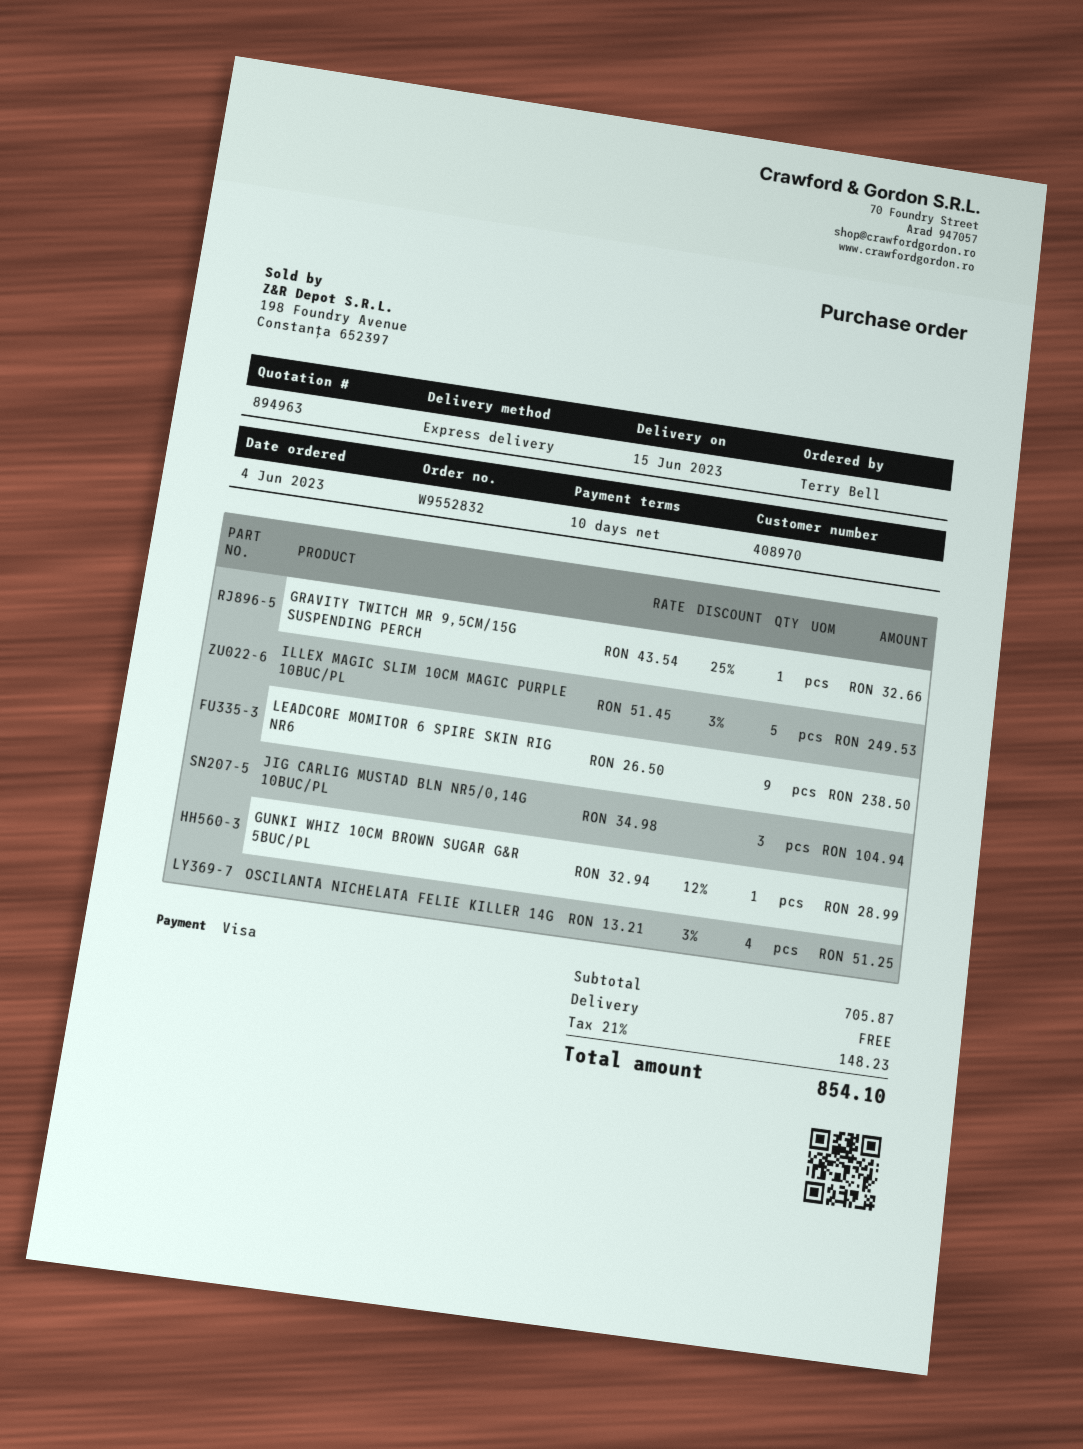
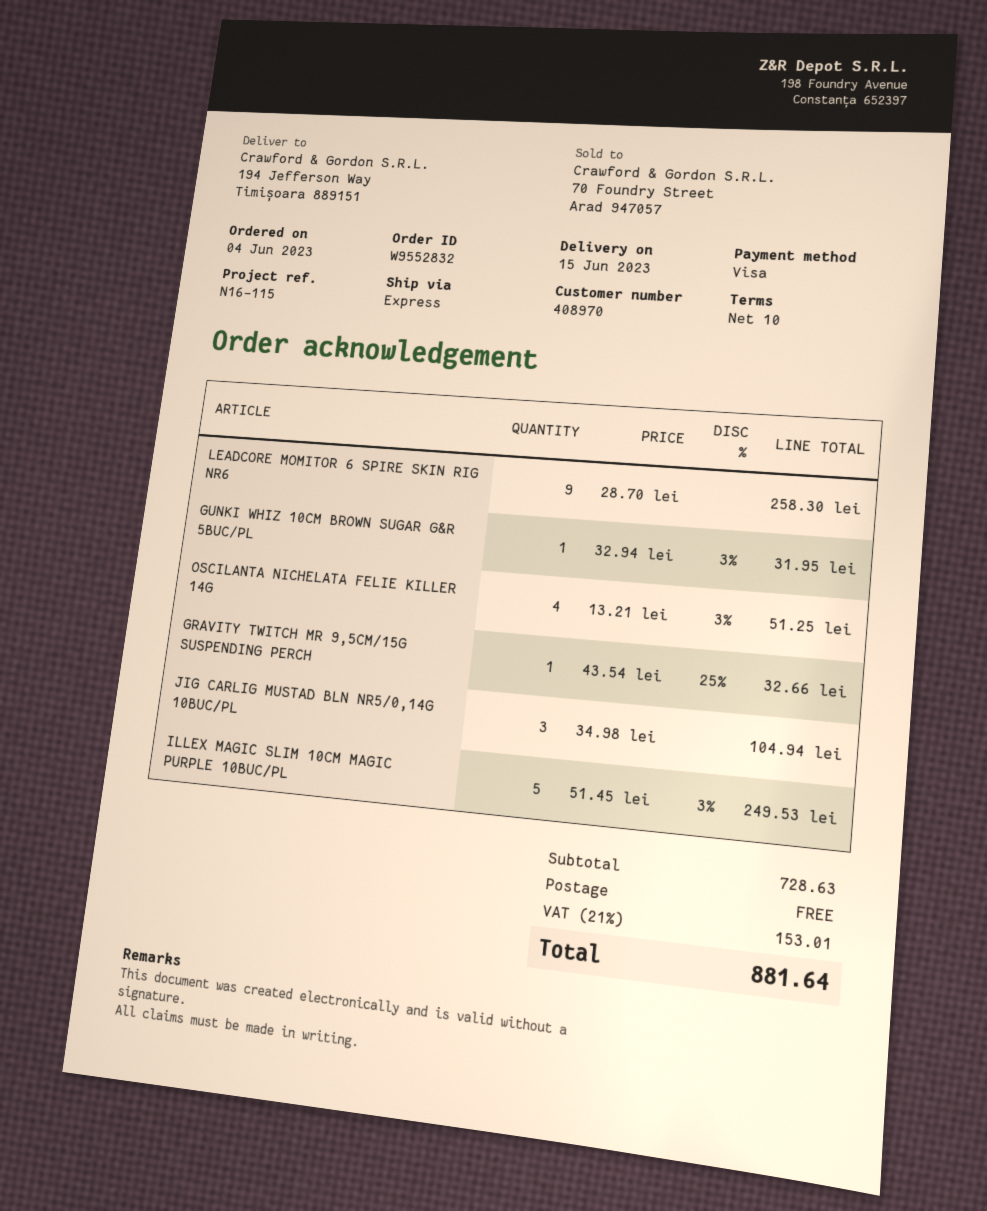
LEADCORE MOMITOR 6 SPIRE SKIN RIG NR6: 9 x 26.50 = 238.50 -> 9 x 28.70 = 258.30
GUNKI WHIZ 10CM BROWN SUGAR G&R 5BUC/PL: 1 x 32.94 - 12% = 28.99 -> 1 x 32.94 - 3% = 31.95
subtotal: 705.87 -> 728.63
tax: 21% = 148.23 -> 21% = 153.01
total: 854.10 -> 881.64

